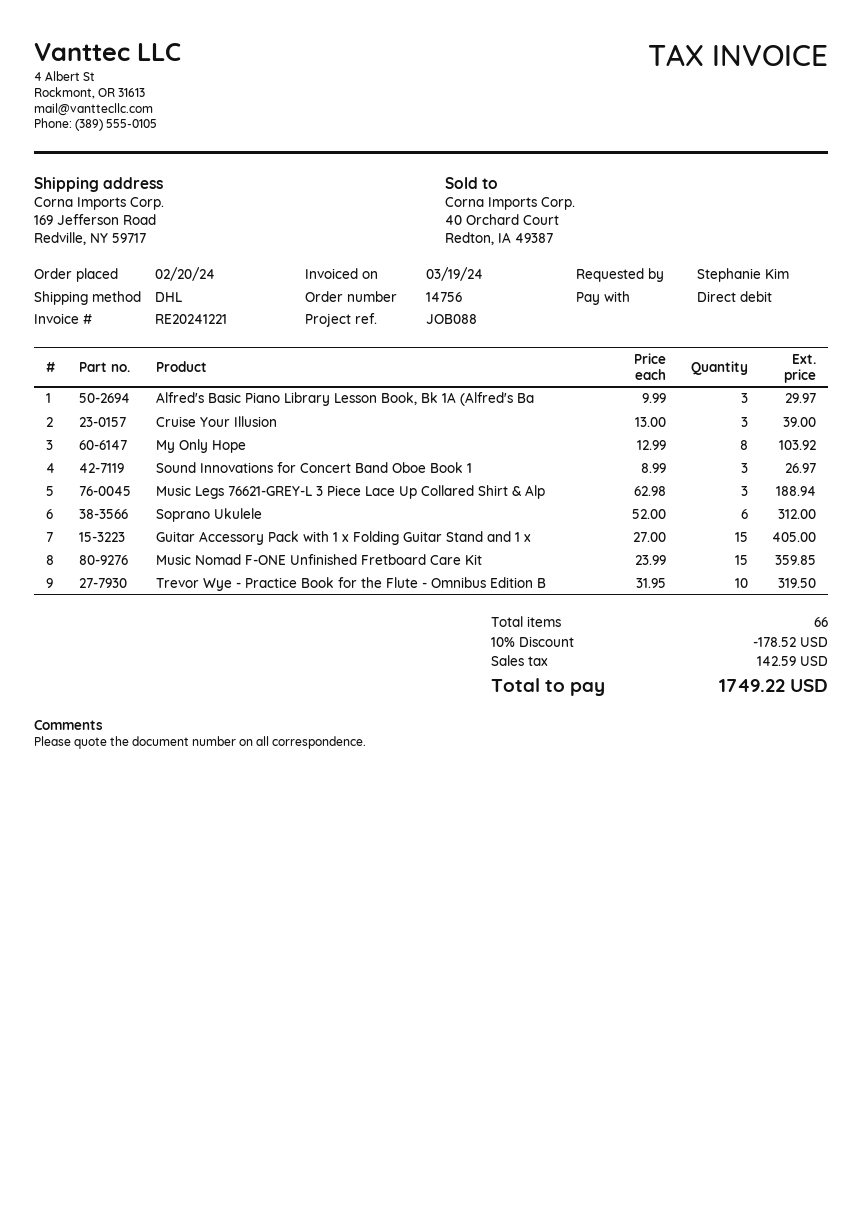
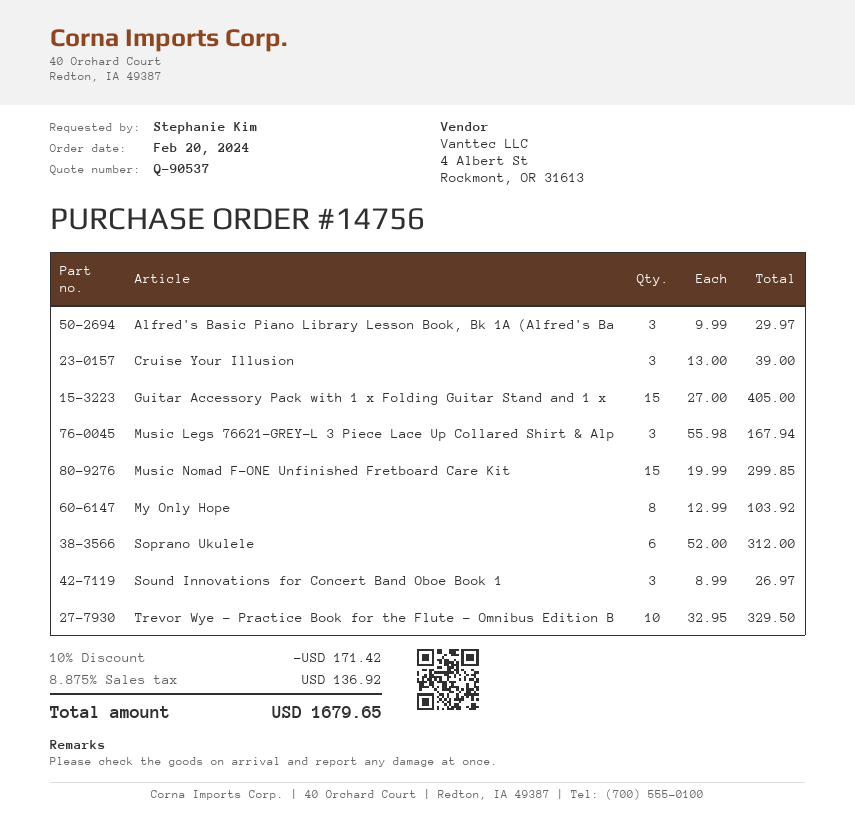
Music Legs 76621-GREY-L 3 Piece Lace Up Collared Shirt & Alp: 3 x 62.98 = 188.94 -> 3 x 55.98 = 167.94
Music Nomad F-ONE Unfinished Fretboard Care Kit: 15 x 23.99 = 359.85 -> 15 x 19.99 = 299.85
Trevor Wye - Practice Book for the Flute - Omnibus Edition B: 10 x 31.95 = 319.50 -> 10 x 32.95 = 329.50
discount: 10% = 178.52 -> 10% = 171.42
tax: 142.59 -> 136.92
total: 1749.22 -> 1679.65

